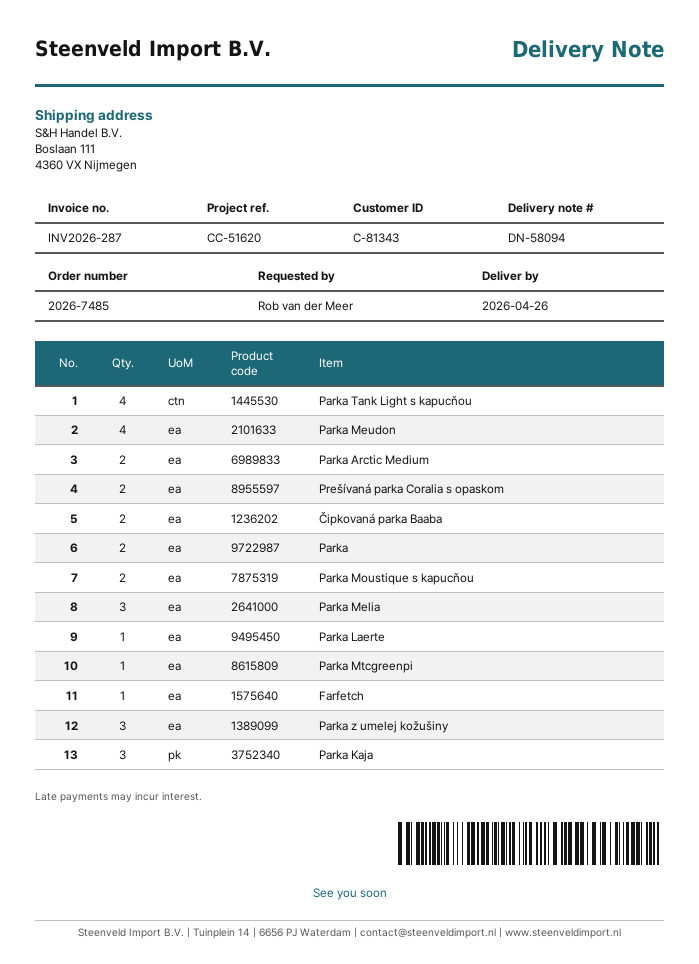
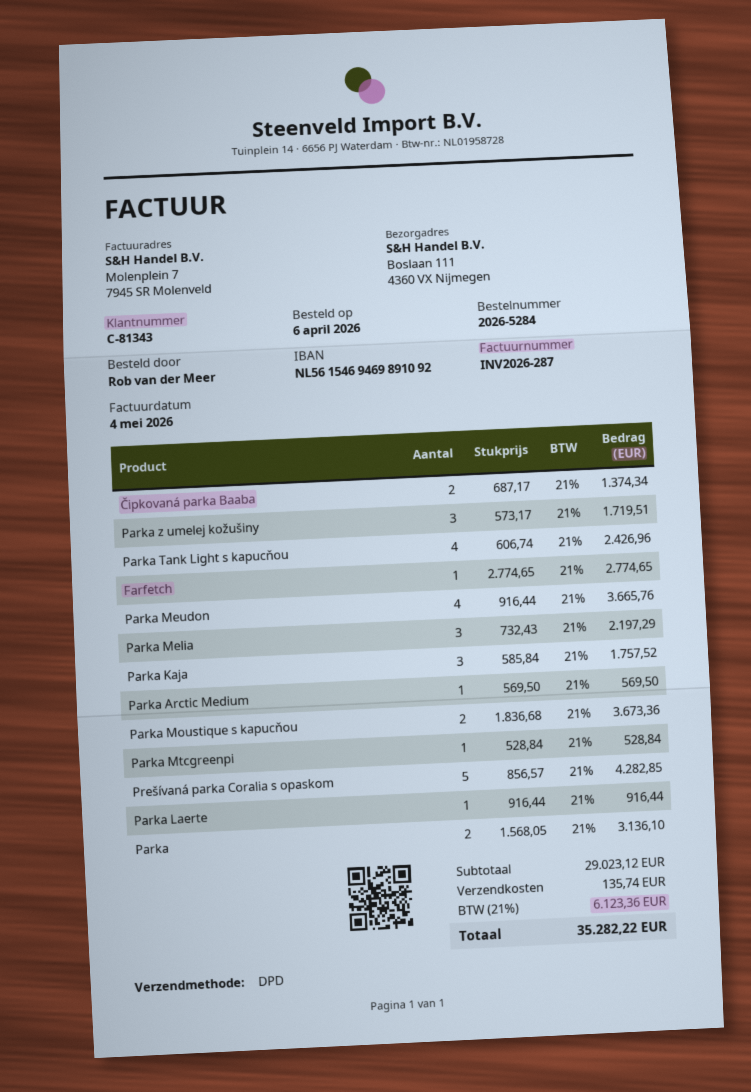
order number: 2026-7485 -> 2026-5284
Parka Arctic Medium: 2 -> 1
Prešívaná parka Coralia s opaskom: 2 -> 5

